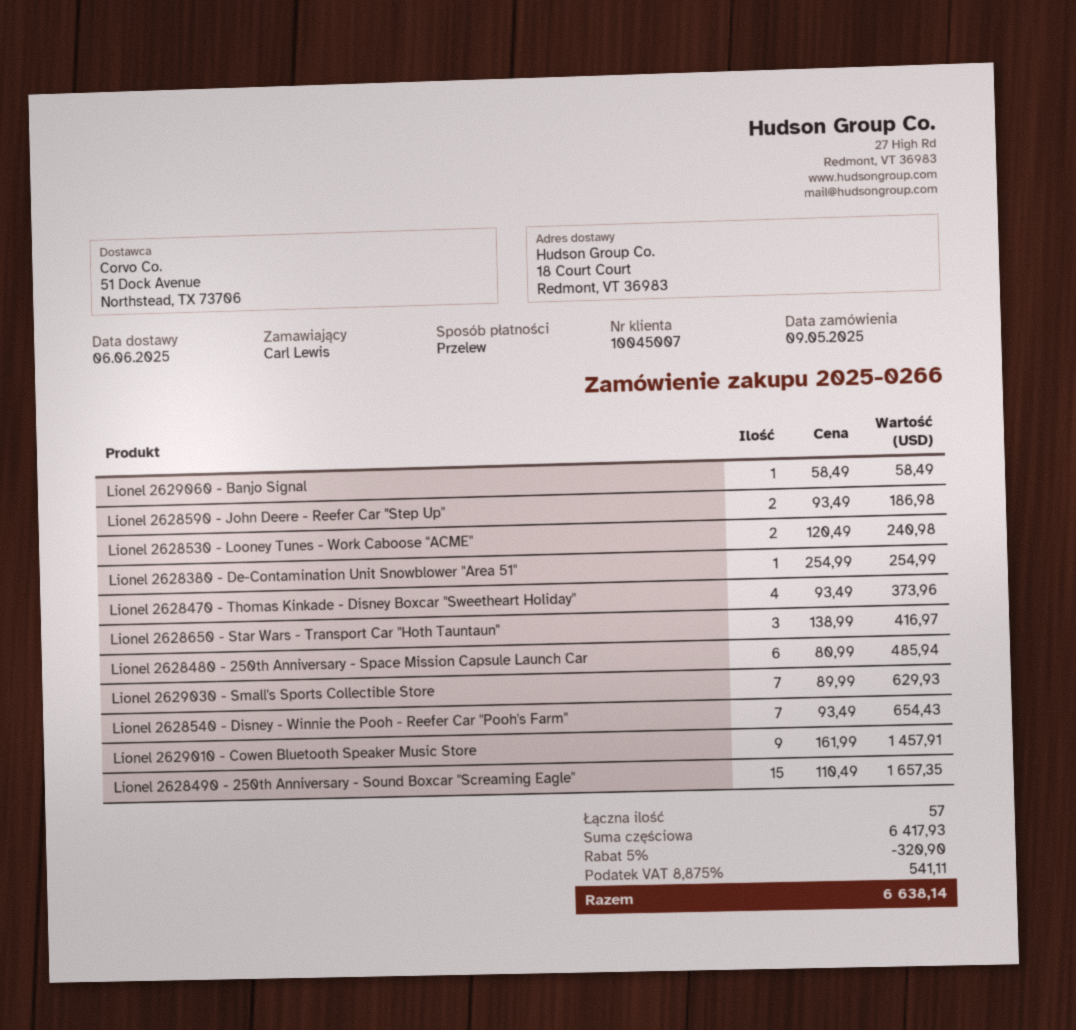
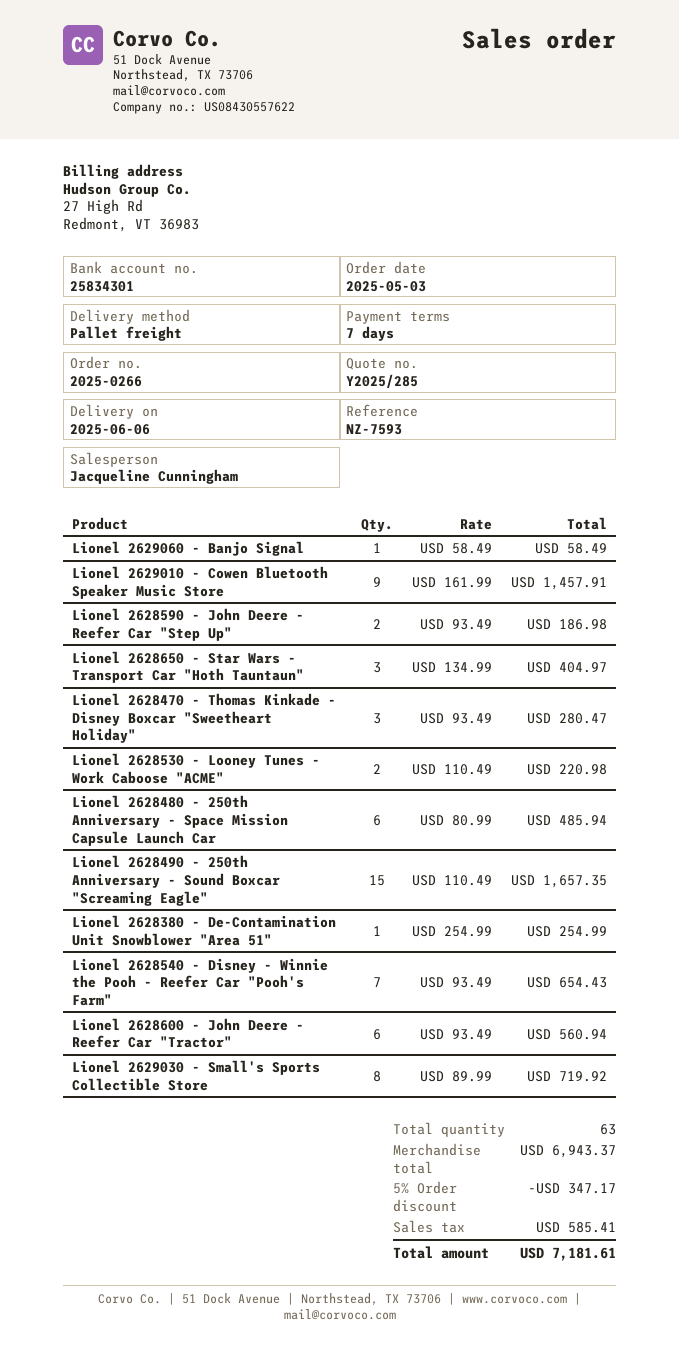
order date: 2025-05-09 -> 2025-05-03
Lionel 2628530 - Looney Tunes - Work Caboose "ACME": 2 x 120.49 = 240.98 -> 2 x 110.49 = 220.98
Lionel 2628470 - Thomas Kinkade - Disney Boxcar "Sweetheart Holiday": 4 x 93.49 = 373.96 -> 3 x 93.49 = 280.47
Lionel 2628650 - Star Wars - Transport Car "Hoth Tauntaun": 3 x 138.99 = 416.97 -> 3 x 134.99 = 404.97
Lionel 2629030 - Small's Sports Collectible Store: 7 x 89.99 = 629.93 -> 8 x 89.99 = 719.92
Lionel 2628600 - John Deere - Reefer Car "Tractor": none -> 6 x 93.49 = 560.94
total quantity: 57 -> 63
subtotal: 6417.93 -> 6943.37
discount: 5% = 320.90 -> 5% = 347.17
tax: 541.11 -> 585.41
total: 6638.14 -> 7181.61

